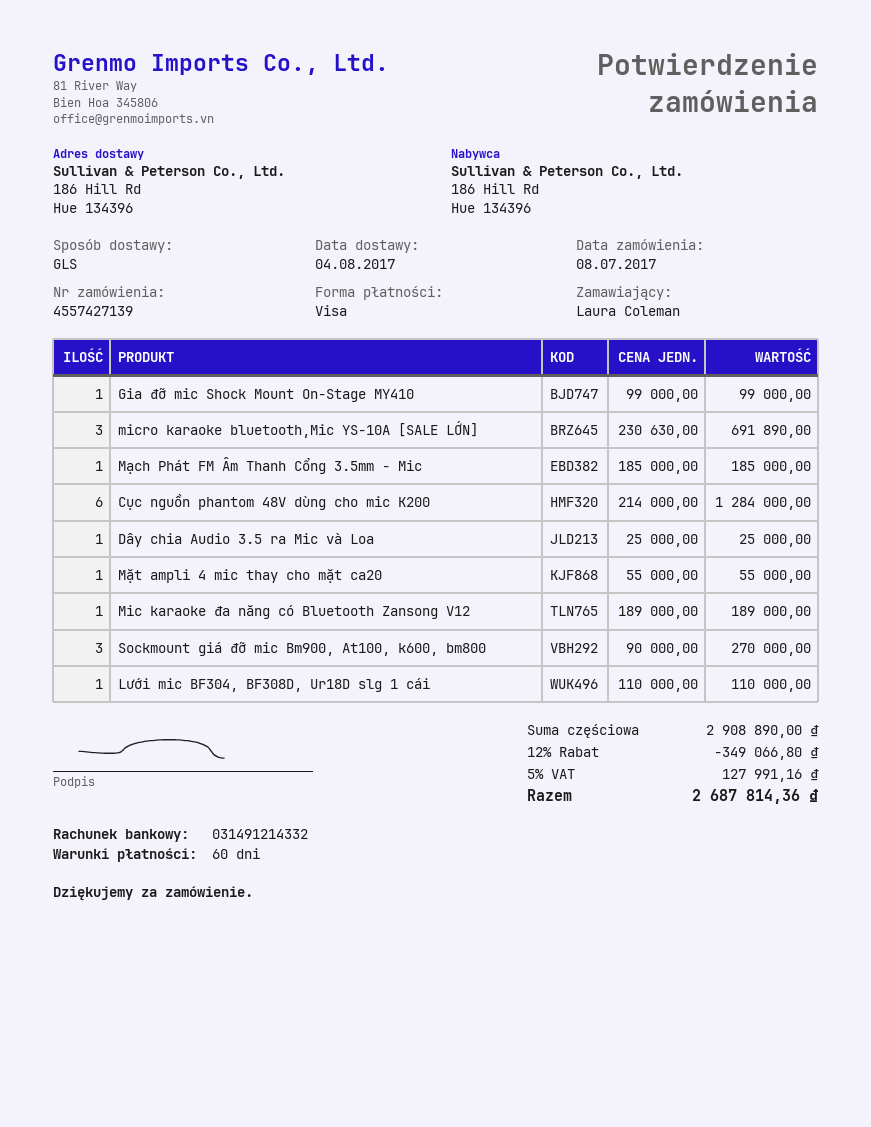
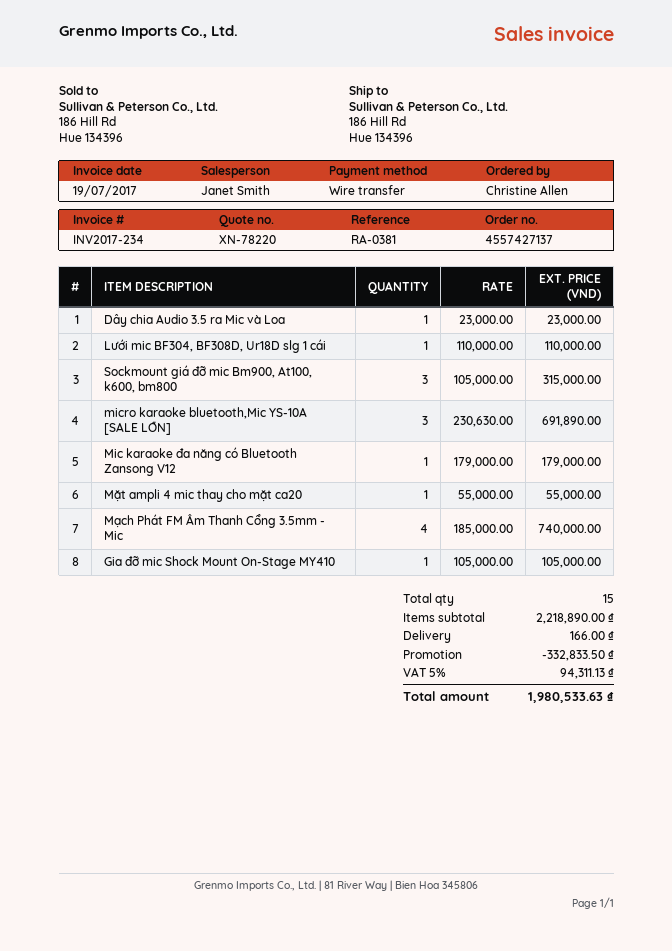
order number: 4557427139 -> 4557427137
ordered by: Laura Coleman -> Christine Allen
payment method: Visa -> bank transfer
Gia đỡ mic Shock Mount On-Stage MY410: 1 x 99000.00 = 99000.00 -> 1 x 105000.00 = 105000.00
Mạch Phát FM Âm Thanh Cổng 3.5mm - Mic: 1 x 185000.00 = 185000.00 -> 4 x 185000.00 = 740000.00
Cục nguồn phantom 48V dùng cho mic K200: 6 x 214000.00 = 1284000.00 -> none
Dây chia Audio 3.5 ra Mic và Loa: 1 x 25000.00 = 25000.00 -> 1 x 23000.00 = 23000.00
Mic karaoke đa năng có Bluetooth Zansong V12: 1 x 189000.00 = 189000.00 -> 1 x 179000.00 = 179000.00
Sockmount giá đỡ mic Bm900, At100, k600, bm800: 3 x 90000.00 = 270000.00 -> 3 x 105000.00 = 315000.00
subtotal: 2908890.00 -> 2218890.00
discount: 349066.80 -> 332833.50
shipping: none -> 166.00
tax: 5% = 127991.16 -> 5% = 94311.13
total: 2687814.36 -> 1980533.63

